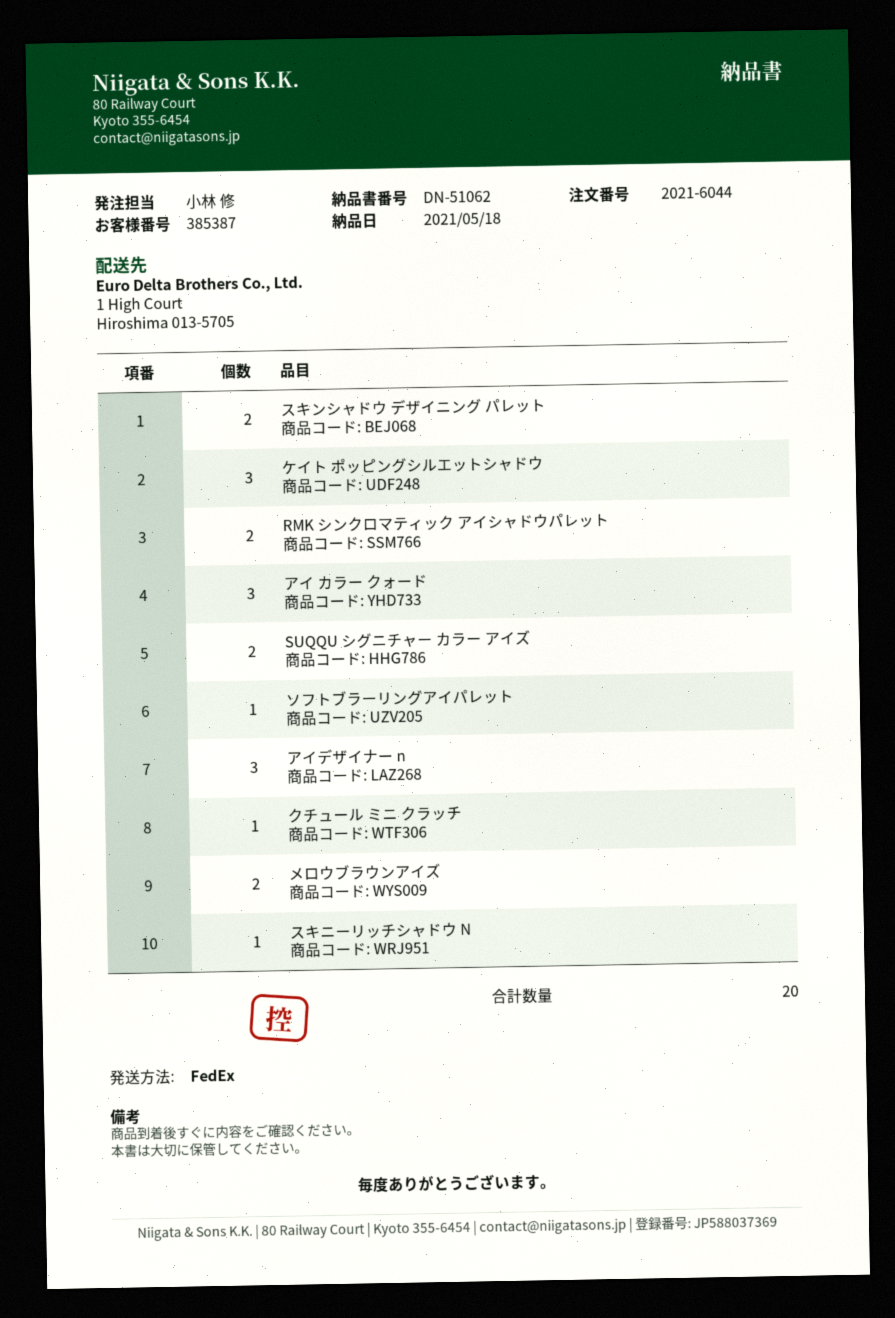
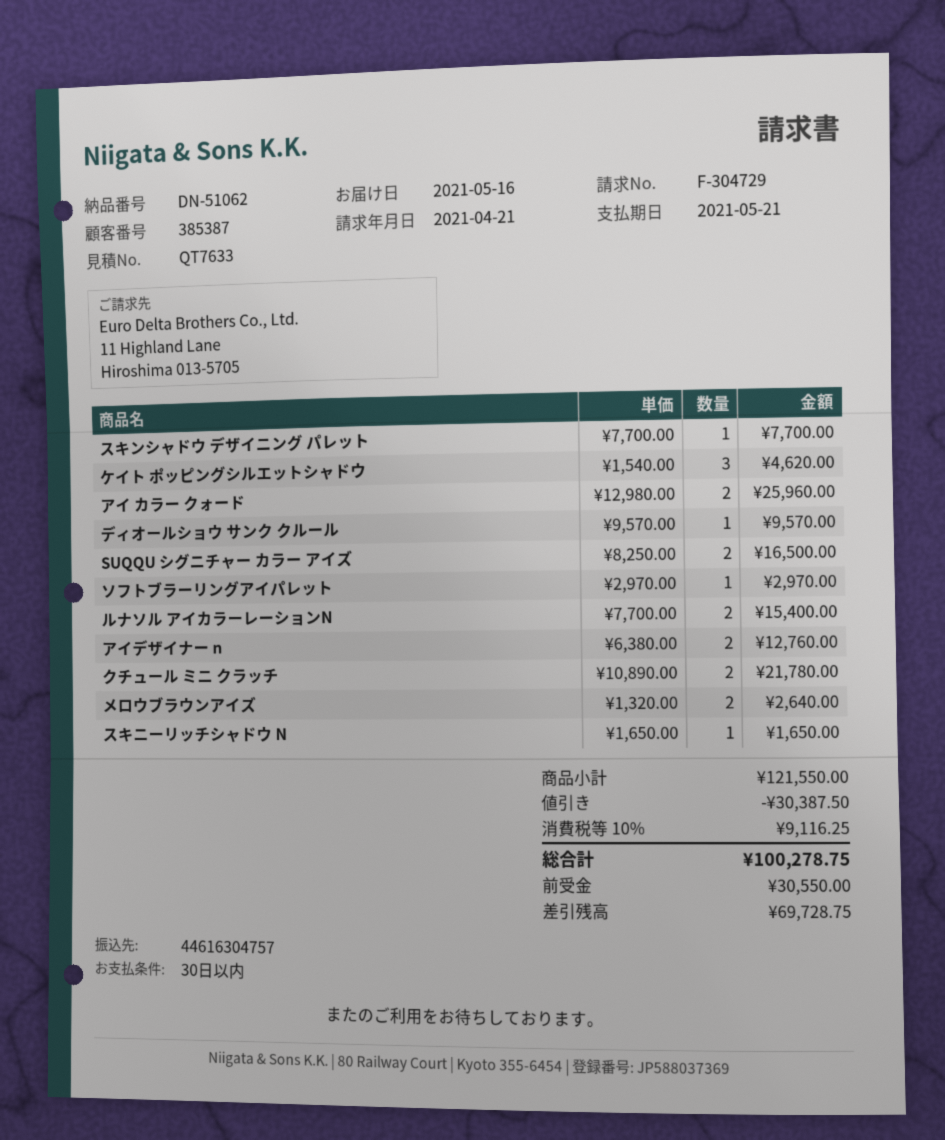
delivery date: 2021-05-18 -> 2021-05-16
スキンシャドウ デザイニング パレット: 2 -> 1
RMK シンクロマティック アイシャドウパレット: 2 -> none
アイ カラー クォード: 3 -> 2
アイデザイナー n: 3 -> 2
クチュール ミニ クラッチ: 1 -> 2
ディオールショウ サンク クルール: none -> 1
ルナソル アイカラーレーションN: none -> 2

